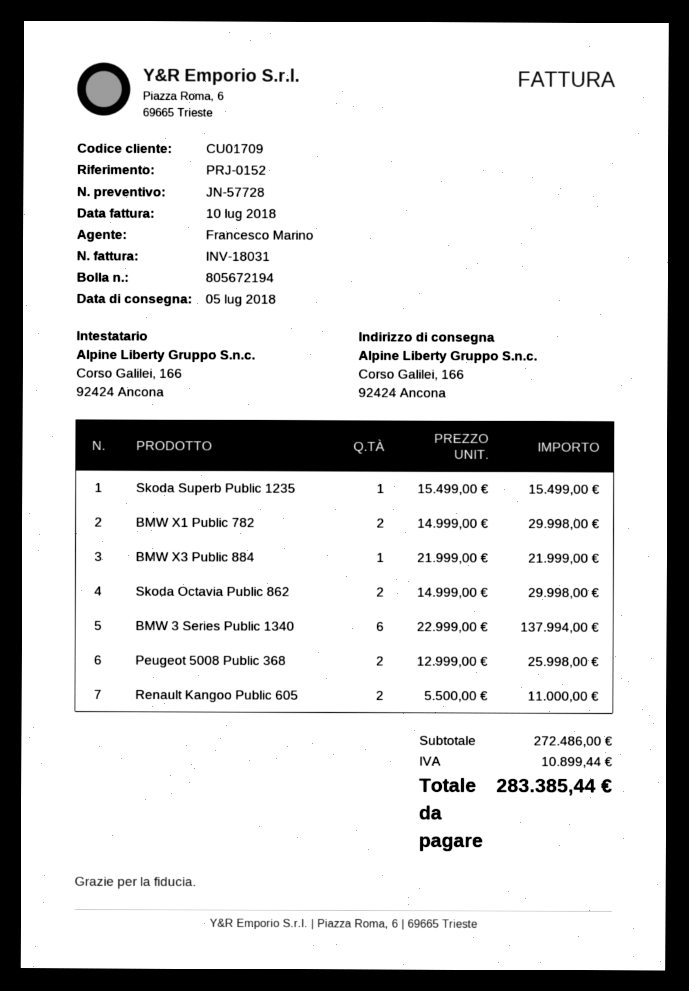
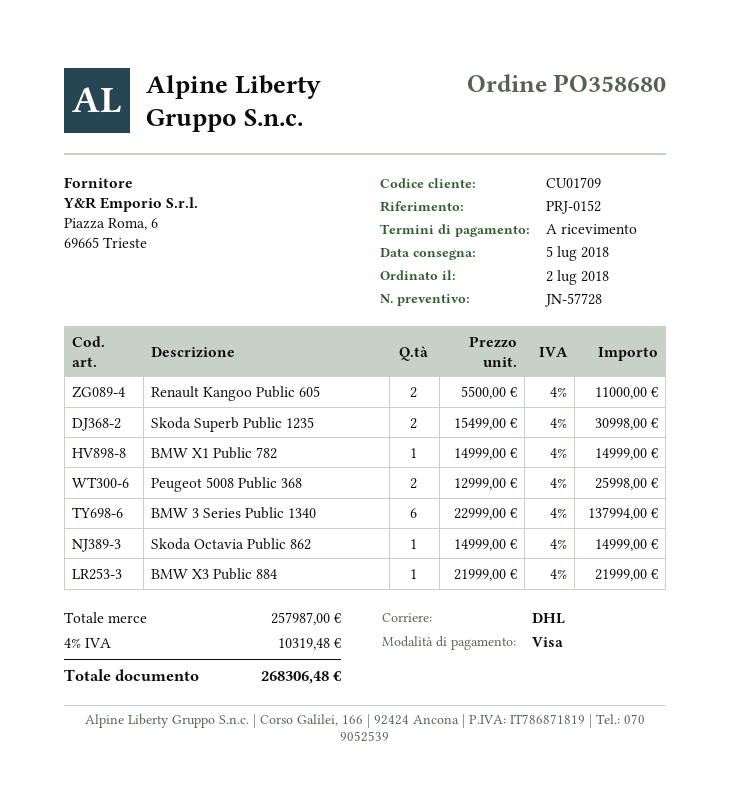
Skoda Superb Public 1235: 1 x 15499.00 = 15499.00 -> 2 x 15499.00 = 30998.00
BMW X1 Public 782: 2 x 14999.00 = 29998.00 -> 1 x 14999.00 = 14999.00
Skoda Octavia Public 862: 2 x 14999.00 = 29998.00 -> 1 x 14999.00 = 14999.00
subtotal: 272486.00 -> 257987.00
tax: 10899.44 -> 10319.48
total: 283385.44 -> 268306.48

